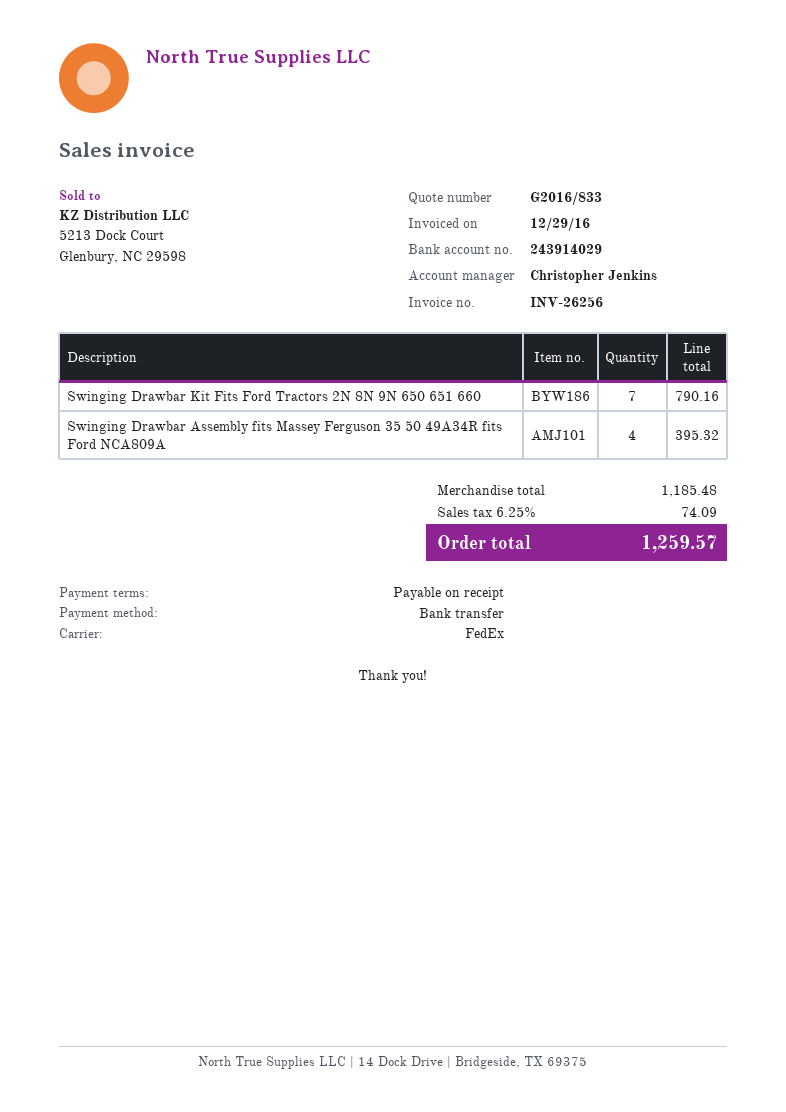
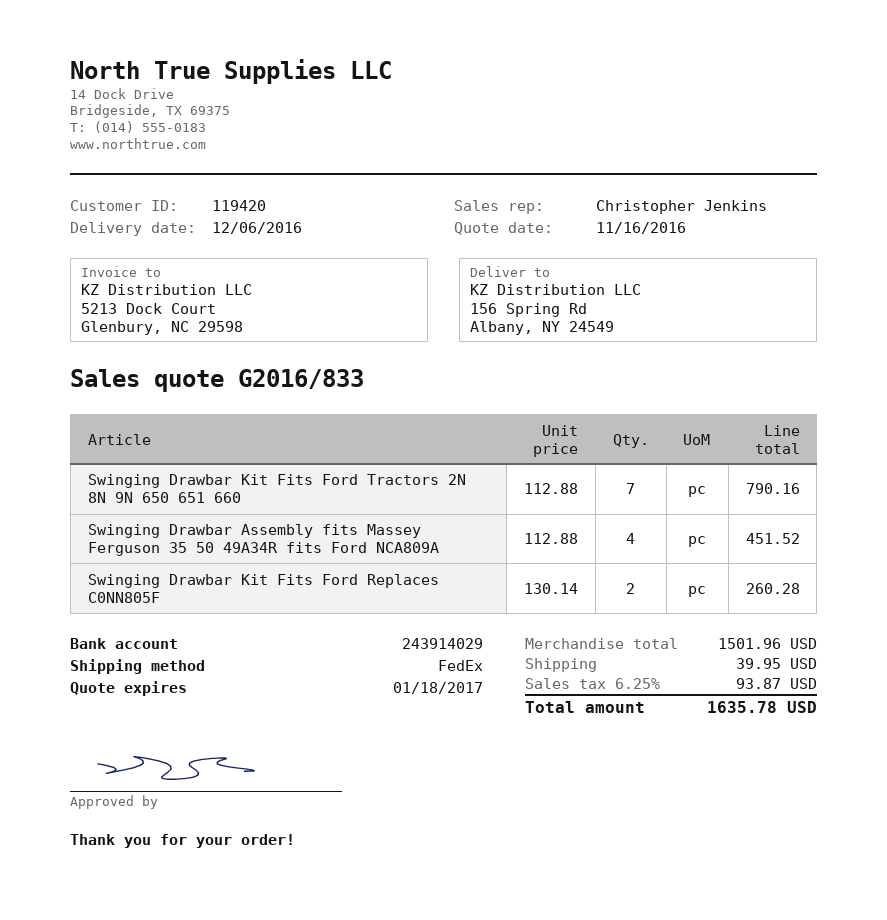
Swinging Drawbar Assembly fits Massey Ferguson 35 50 49A34R fits Ford NCA809A: 4 for 395.32 -> 4 for 451.52
Swinging Drawbar Kit Fits Ford Replaces C0NN805F: none -> 2 for 260.28
subtotal: 1185.48 -> 1501.96
shipping: none -> 39.95
tax: 6.25% = 74.09 -> 6.25% = 93.87
total: 1259.57 -> 1635.78

